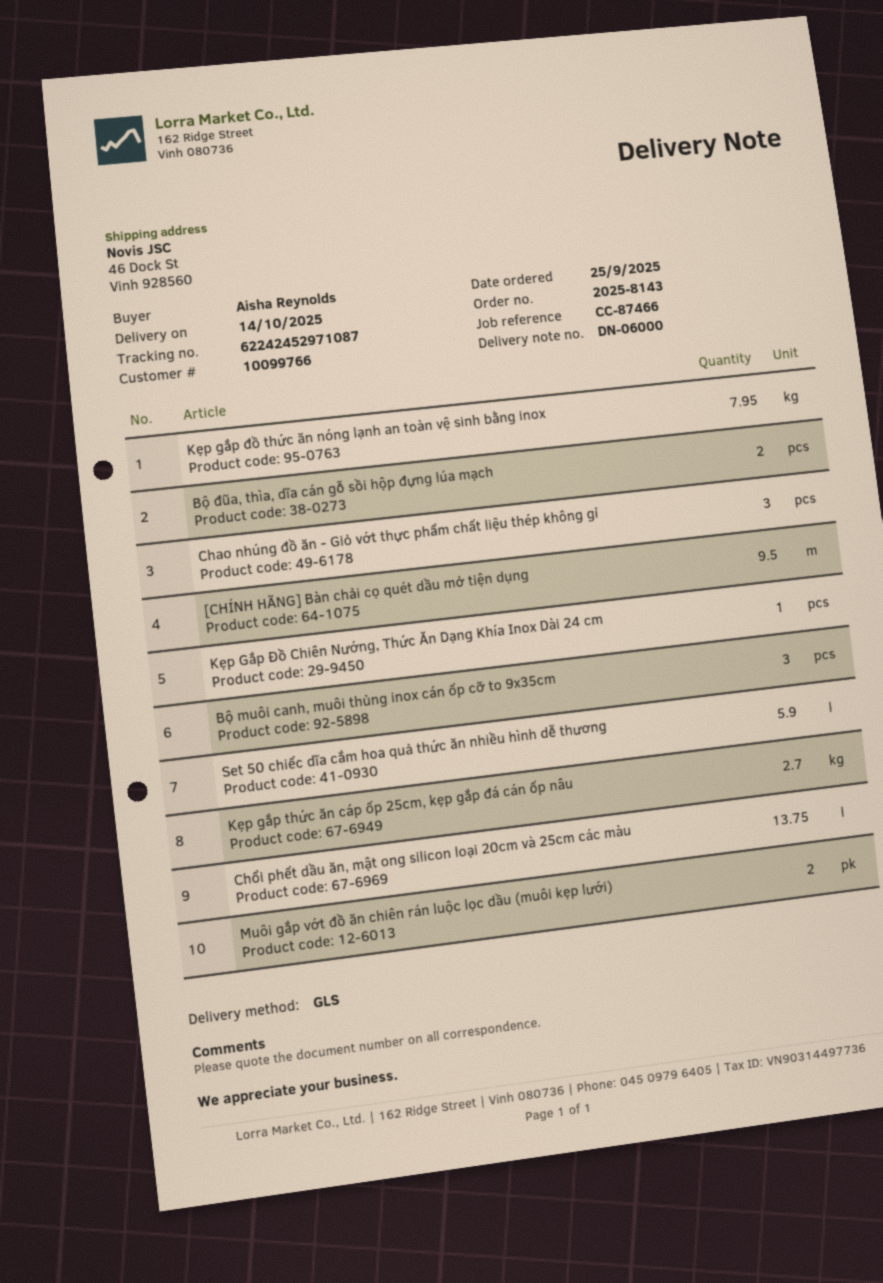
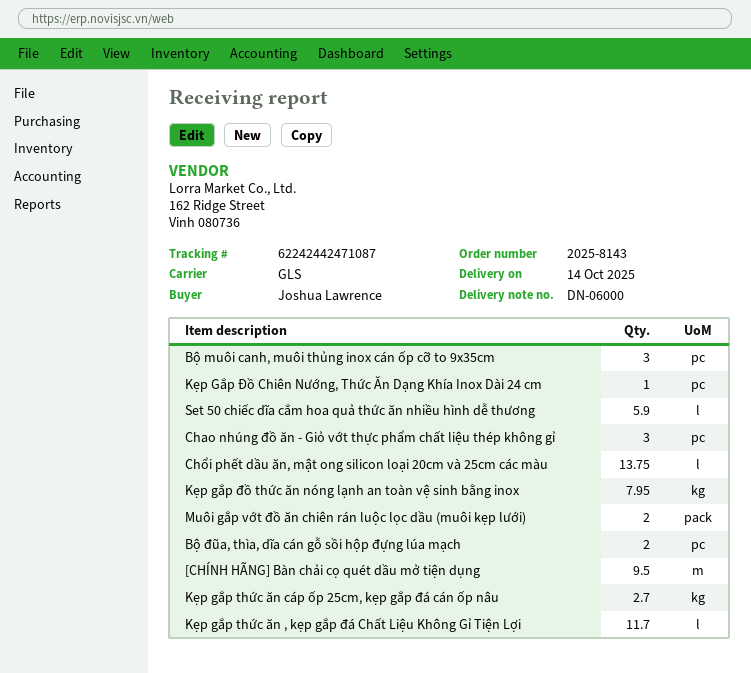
ordered by: Aisha Reynolds -> Joshua Lawrence
tracking number: 62242452971087 -> 62242442471087
Kẹp gắp thức ăn , kẹp gắp đá Chất Liệu Không Gỉ Tiện Lợi: none -> 11.7

